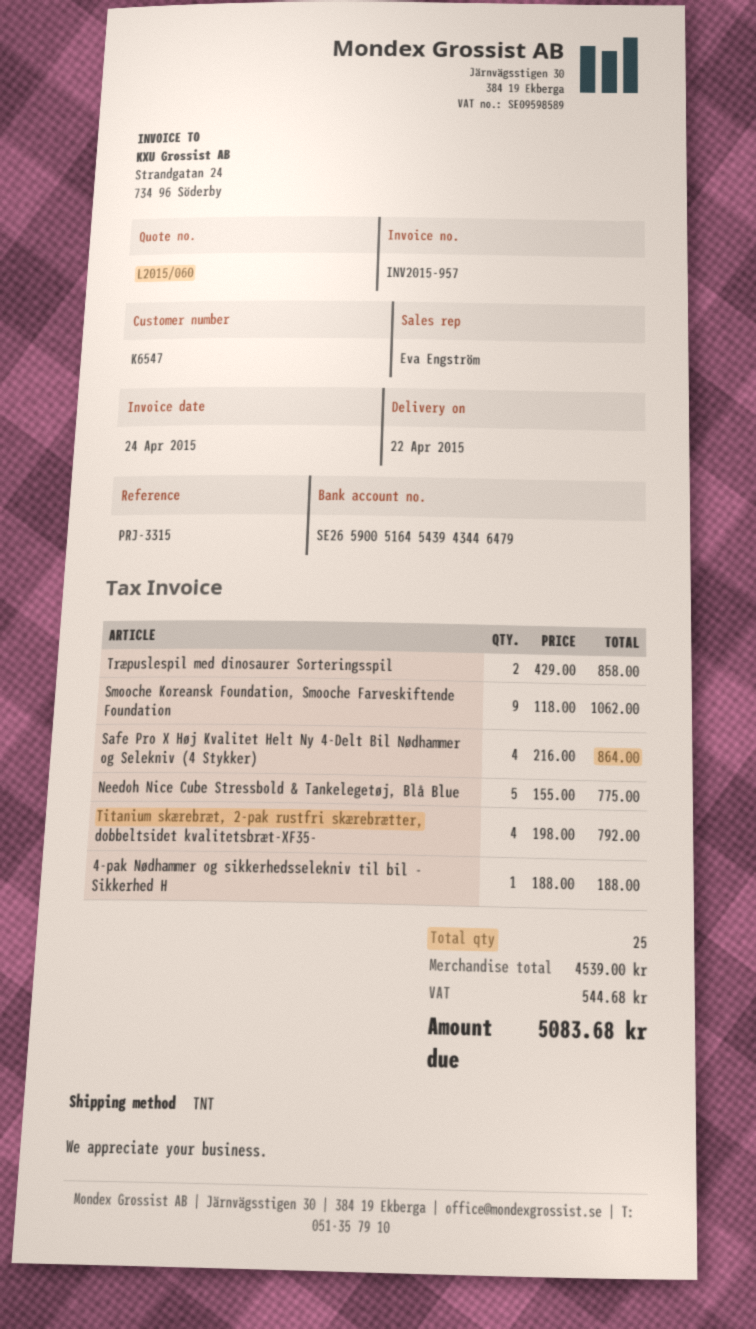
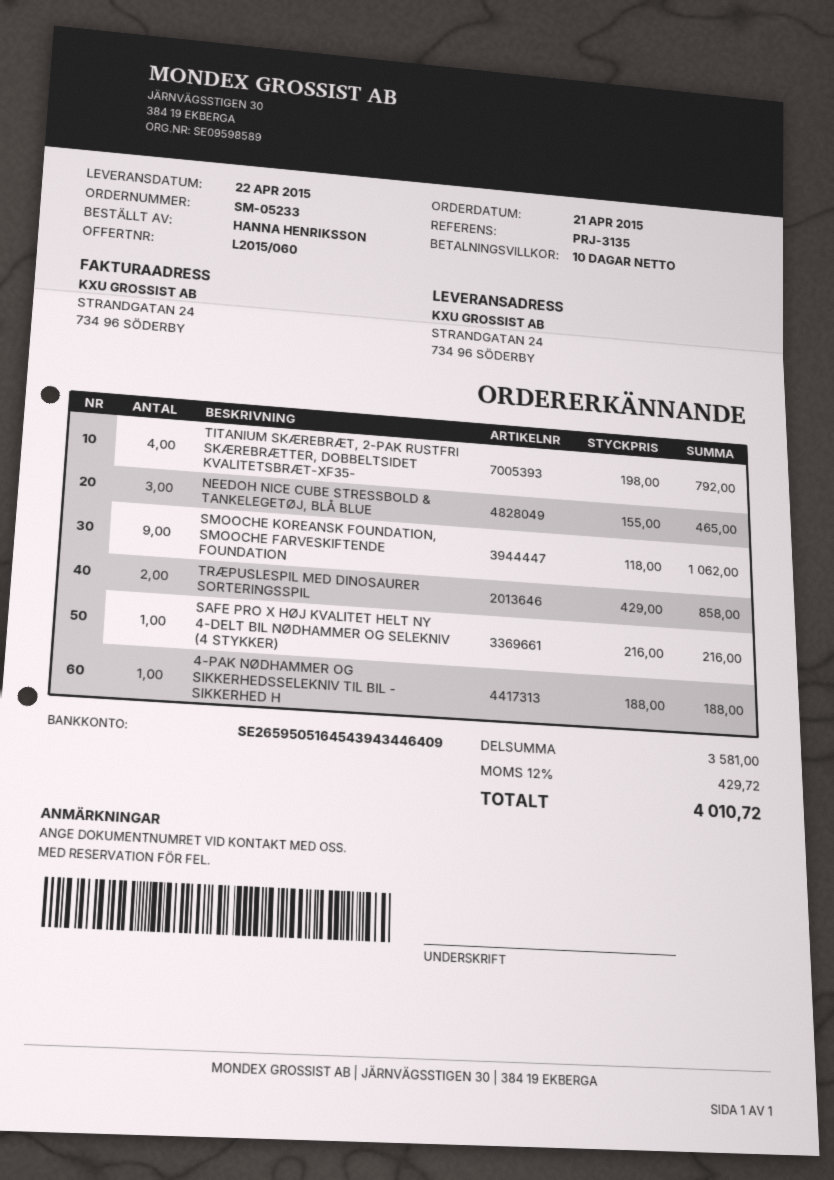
reference: PRJ-3315 -> PRJ-3135
bank account: SE2659005164543943446479 -> SE2659505164543943446409
Safe Pro X Høj Kvalitet Helt Ny 4-Delt Bil Nødhammer og Selekniv (4 Stykker): 4 x 216.00 = 864.00 -> 1 x 216.00 = 216.00
Needoh Nice Cube Stressbold & Tankelegetøj, Blå Blue: 5 x 155.00 = 775.00 -> 3 x 155.00 = 465.00
subtotal: 4539.00 -> 3581.00
tax: 544.68 -> 429.72
total: 5083.68 -> 4010.72

